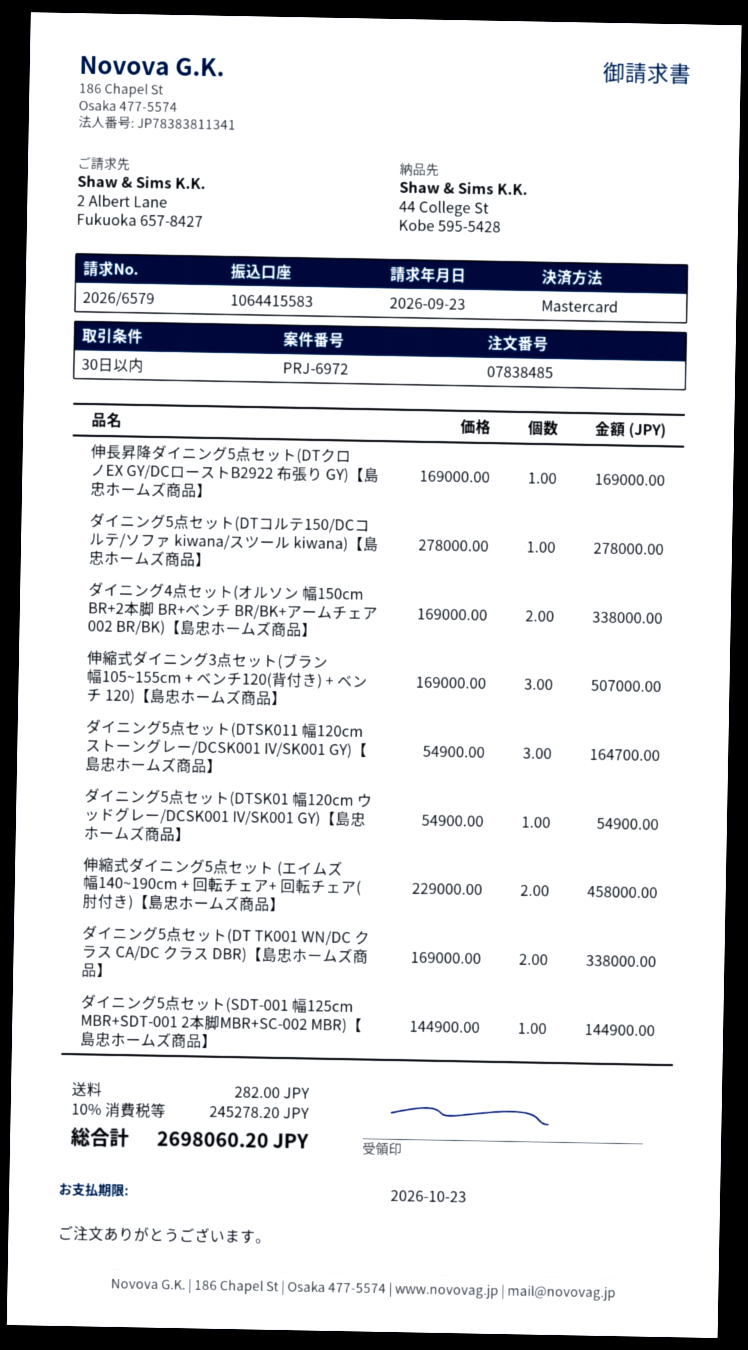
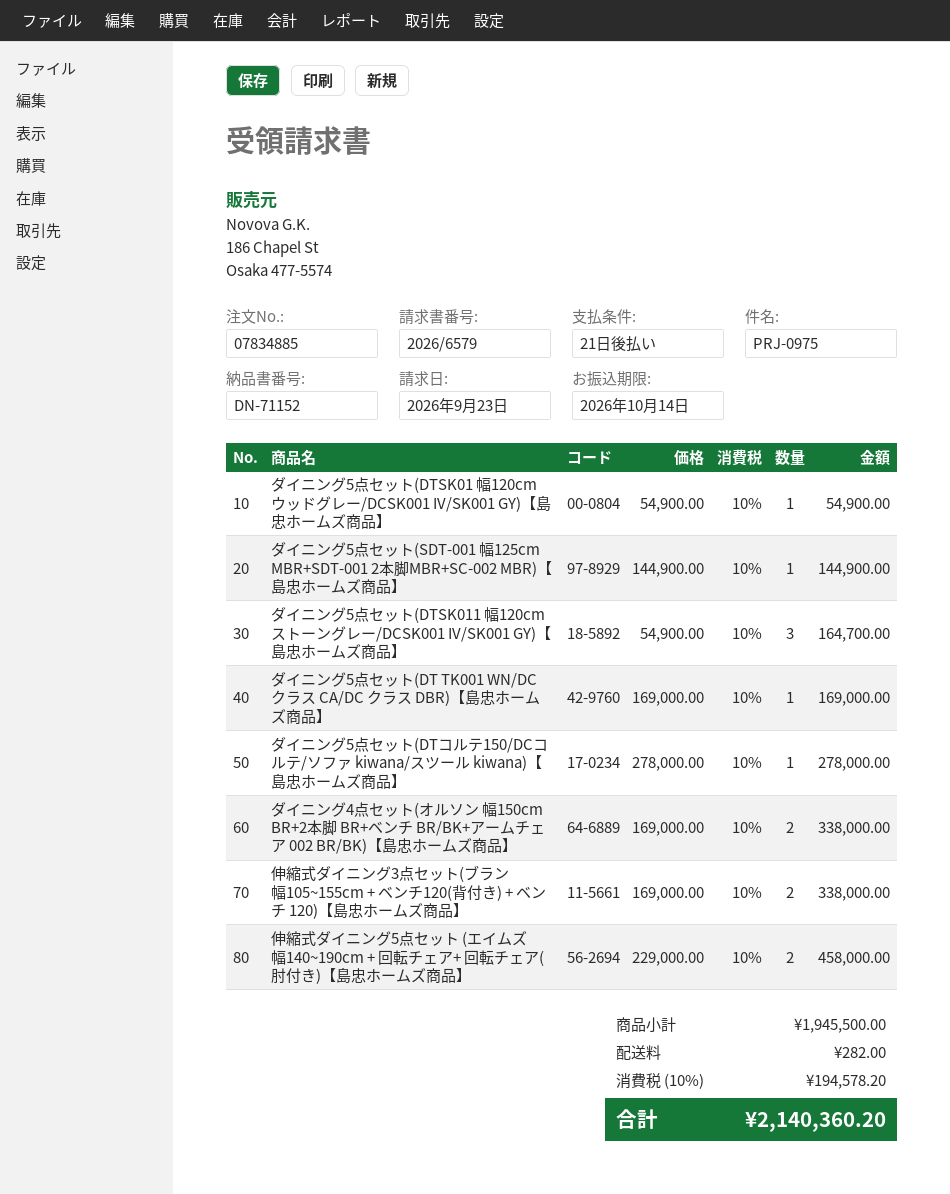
order number: 07838485 -> 07834885
payment terms: 30 days -> 21 days
due date: 2026-10-23 -> 2026-10-14
reference: PRJ-6972 -> PRJ-0975
伸長昇降ダイニング5点セット(DTクロノEX GY/DCローストB2922 布張り GY)【島忠ホームズ商品】: 1 x 169000.00 = 169000.00 -> none
伸縮式ダイニング3点セット(ブラン 幅105~155cm + ベンチ120(背付き) + ベンチ 120)【島忠ホームズ商品】: 3 x 169000.00 = 507000.00 -> 2 x 169000.00 = 338000.00
ダイニング5点セット(DT TK001 WN/DC クラス CA/DC クラス DBR)【島忠ホームズ商品】: 2 x 169000.00 = 338000.00 -> 1 x 169000.00 = 169000.00
tax: 10% = 245278.20 -> 10% = 194578.20
total: 2698060.20 -> 2140360.20

